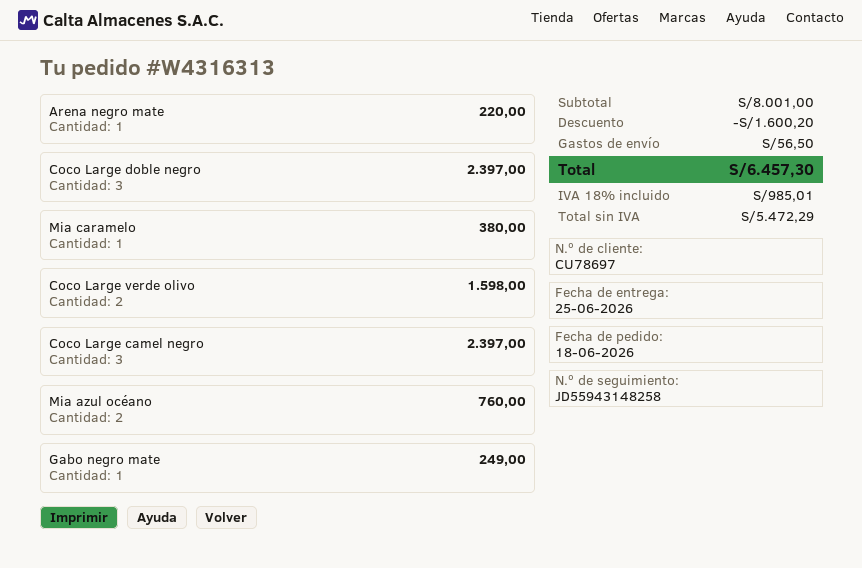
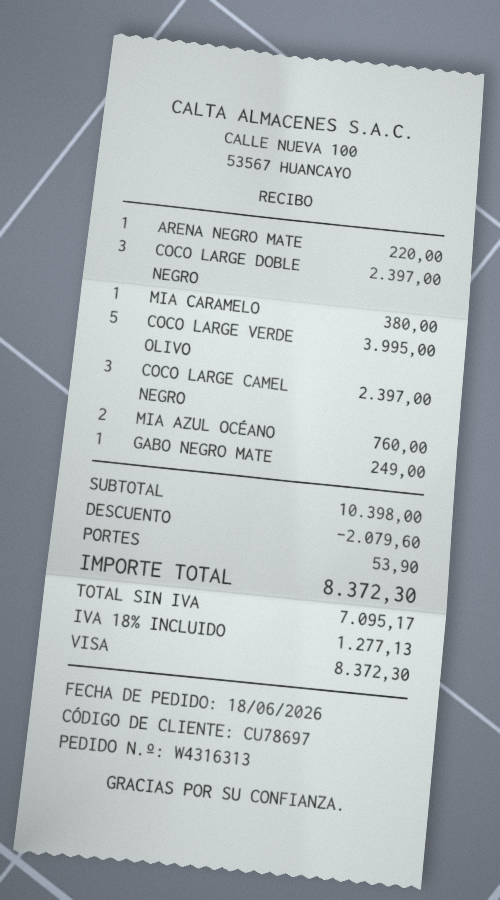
Coco Large verde olivo: 2 for 1598.00 -> 5 for 3995.00
subtotal: 8001.00 -> 10398.00
discount: 1600.20 -> 2079.60
shipping: 56.50 -> 53.90
net: 5472.29 -> 7095.17
tax: 18% = 985.01 -> 18% = 1277.13
total: 6457.30 -> 8372.30

